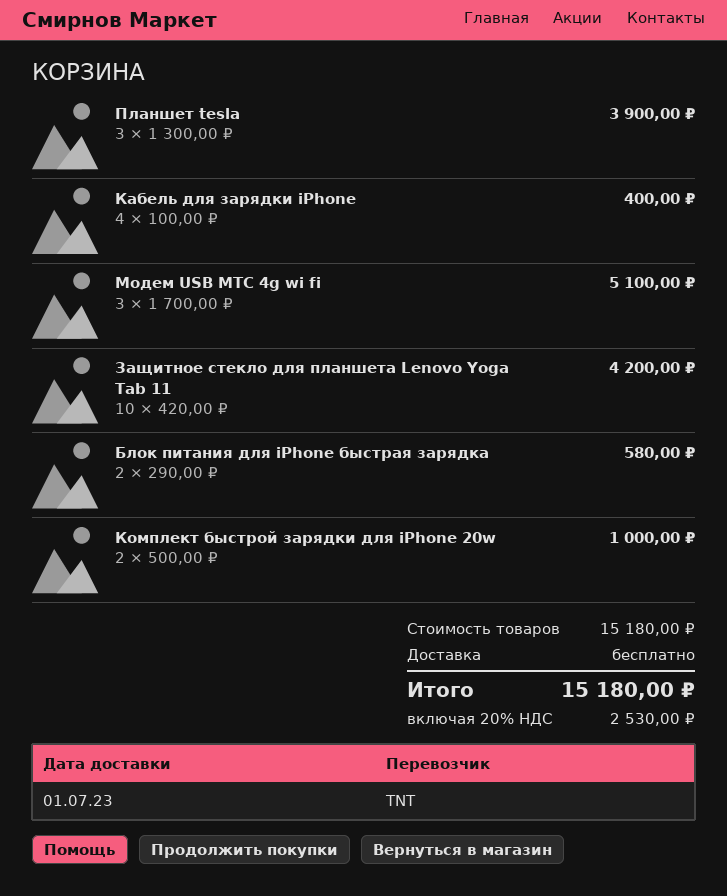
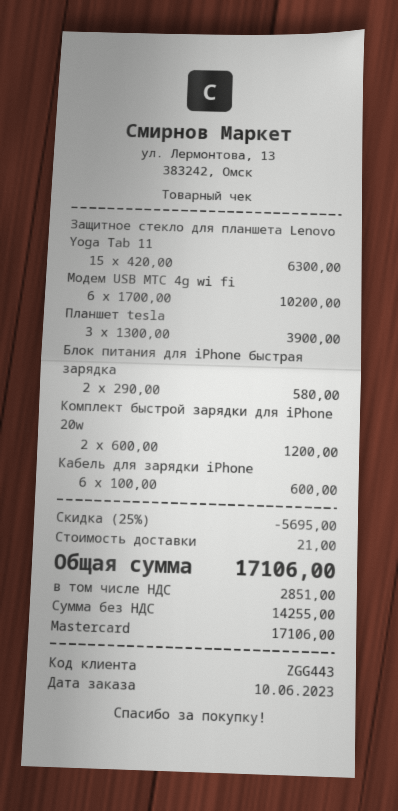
Кабель для зарядки iPhone: 4 x 100.00 = 400.00 -> 6 x 100.00 = 600.00
Модем USB МТС 4g wi fi: 3 x 1700.00 = 5100.00 -> 6 x 1700.00 = 10200.00
Защитное стекло для планшета Lenovo Yoga Tab 11: 10 x 420.00 = 4200.00 -> 15 x 420.00 = 6300.00
Комплект быстрой зарядки для iPhone 20w: 2 x 500.00 = 1000.00 -> 2 x 600.00 = 1200.00
discount: none -> 25% = 5695.00
shipping: 0.00 -> 21.00
tax: 2530.00 -> 2851.00
total: 15180.00 -> 17106.00

